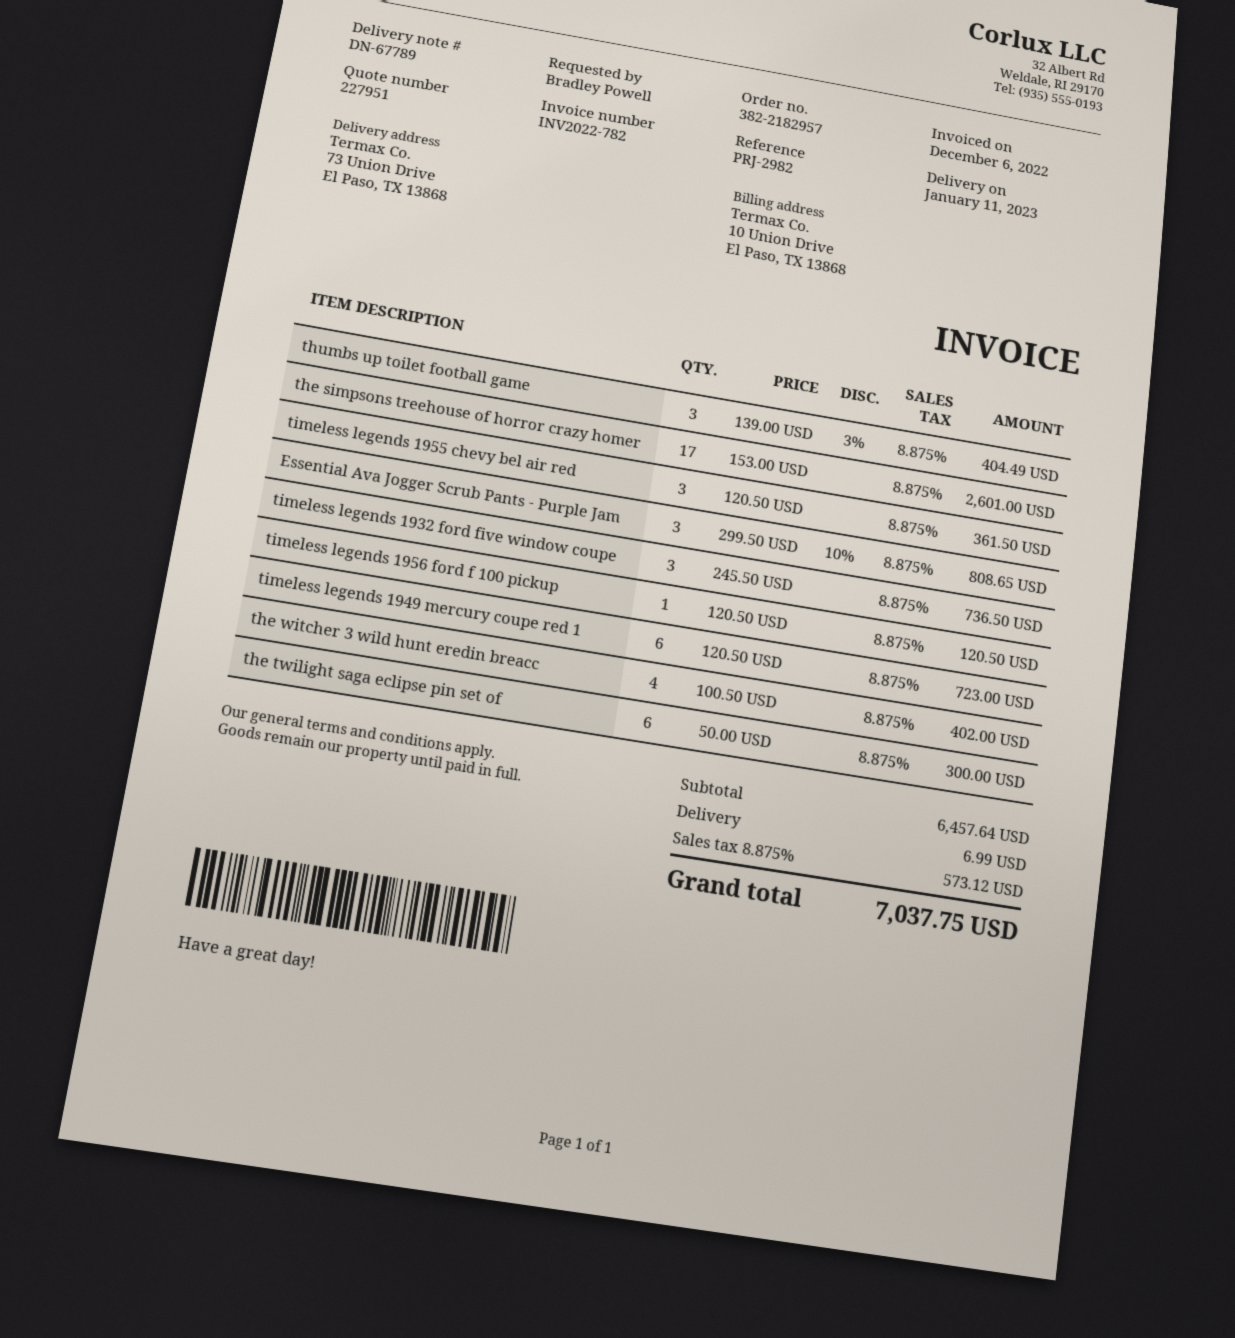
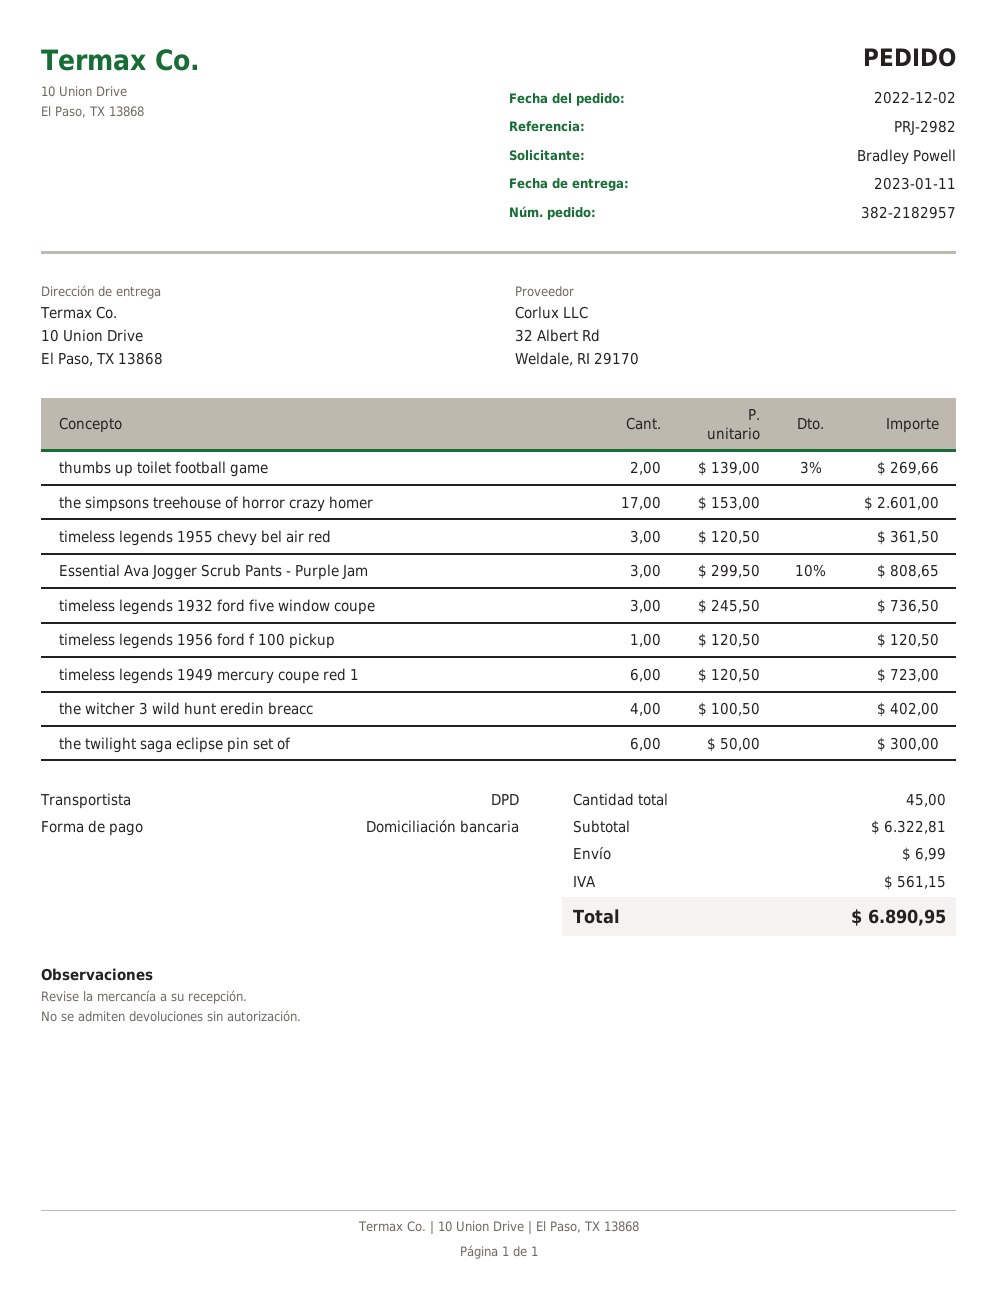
ship to: 73 Union Drive, El Paso, TX 13868 -> 10 Union Drive, El Paso, TX 13868
thumbs up toilet football game: 3 x 139.00 - 3% = 404.49 -> 2 x 139.00 - 3% = 269.66
subtotal: 6457.64 -> 6322.81
tax: 573.12 -> 561.15
total: 7037.75 -> 6890.95

